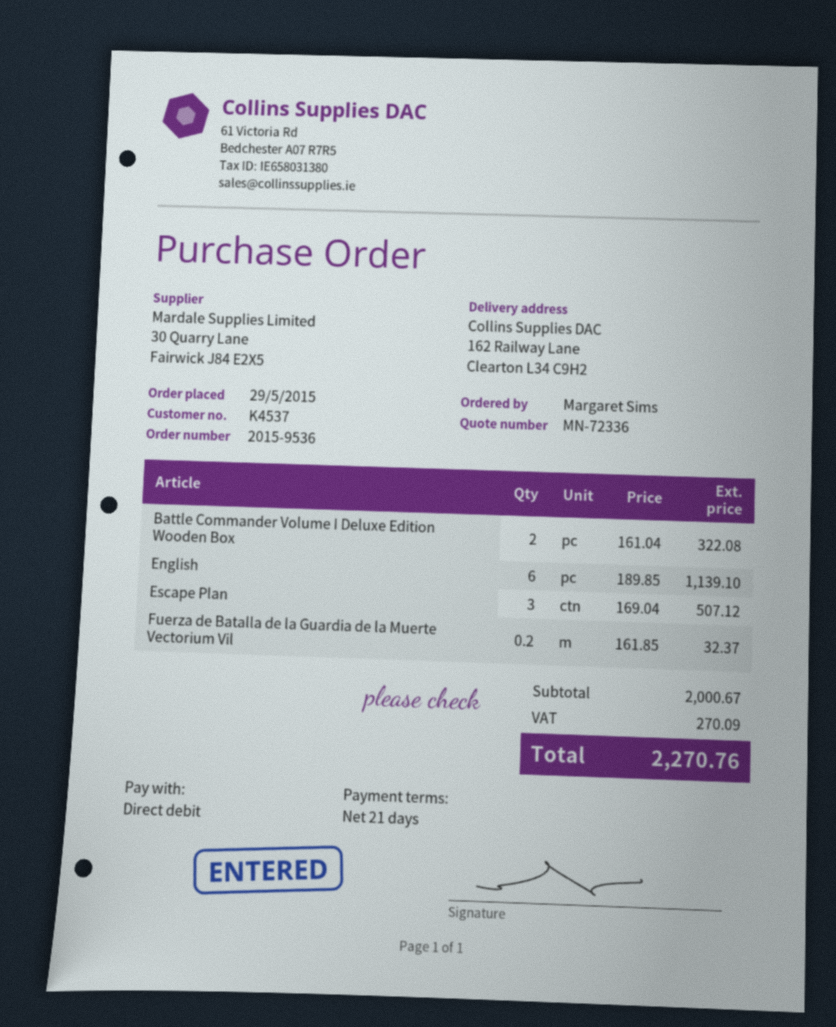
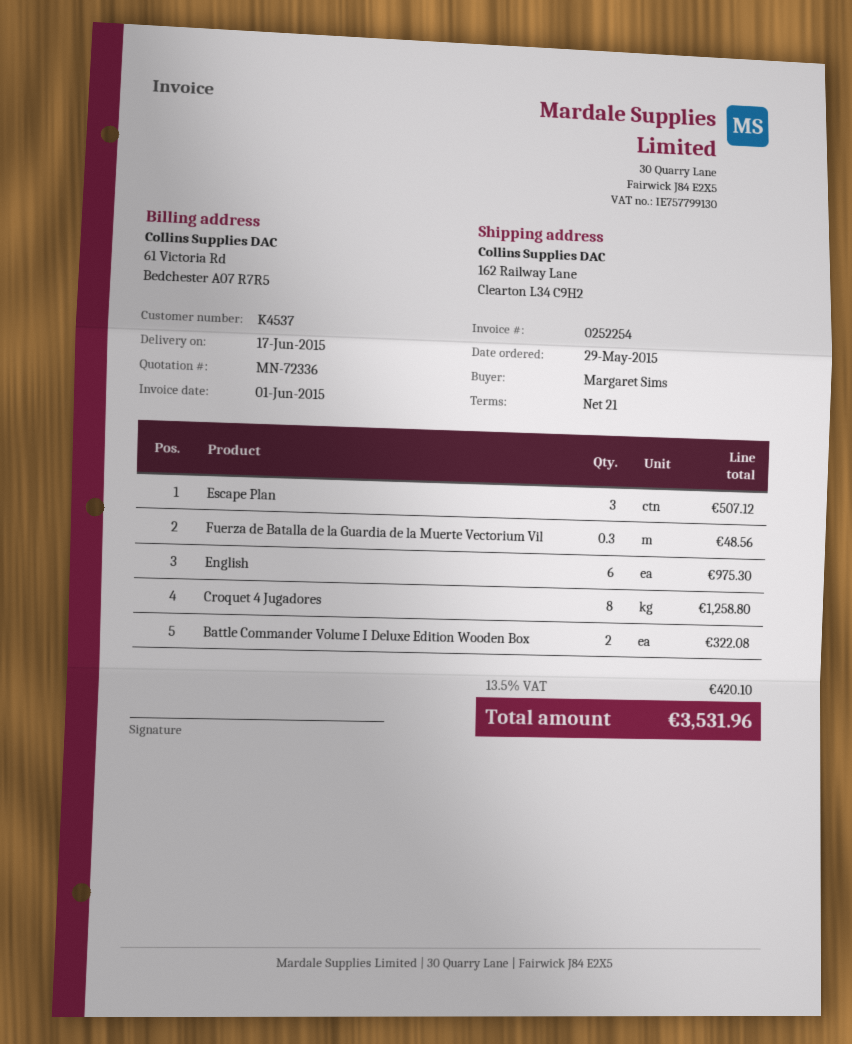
English: 6 for 1139.10 -> 6 for 975.30
Fuerza de Batalla de la Guardia de la Muerte Vectorium Vil: 0.2 for 32.37 -> 0.3 for 48.56
Croquet 4 Jugadores: none -> 8 for 1258.80
tax: 270.09 -> 420.10
total: 2270.76 -> 3531.96

